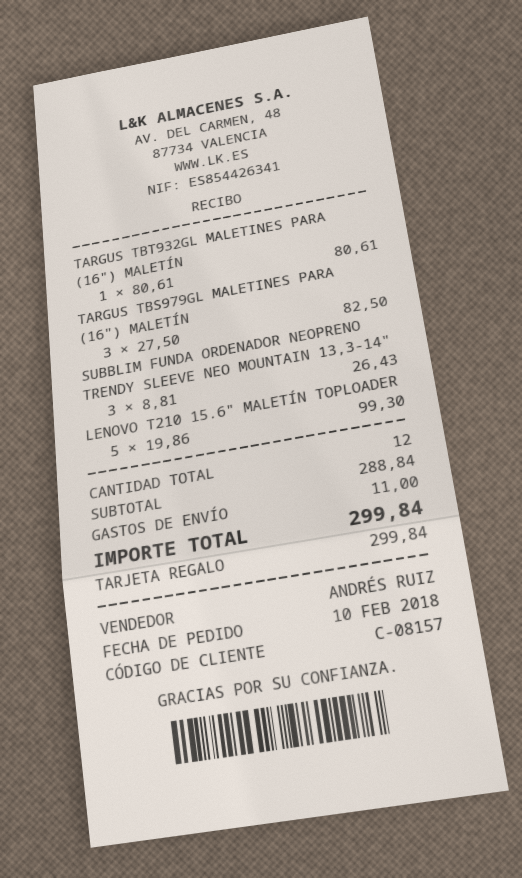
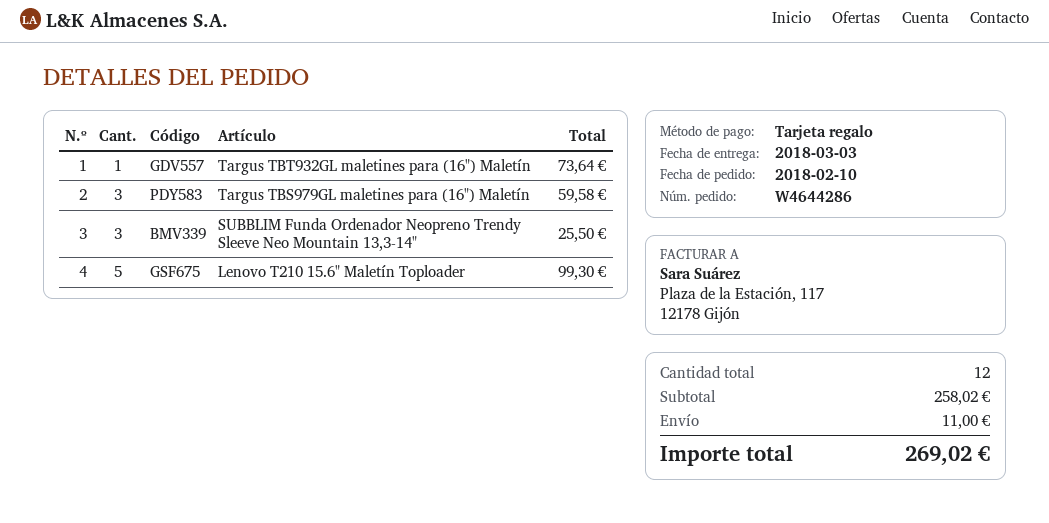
TARGUS TBT932GL MALETINES PARA (16") MALETÍN: 1 for 80.61 -> 1 for 73.64
TARGUS TBS979GL MALETINES PARA (16") MALETÍN: 3 for 82.50 -> 3 for 59.58
SUBBLIM FUNDA ORDENADOR NEOPRENO TRENDY SLEEVE NEO MOUNTAIN 13,3-14": 3 for 26.43 -> 3 for 25.50
subtotal: 288.84 -> 258.02
total: 299.84 -> 269.02

